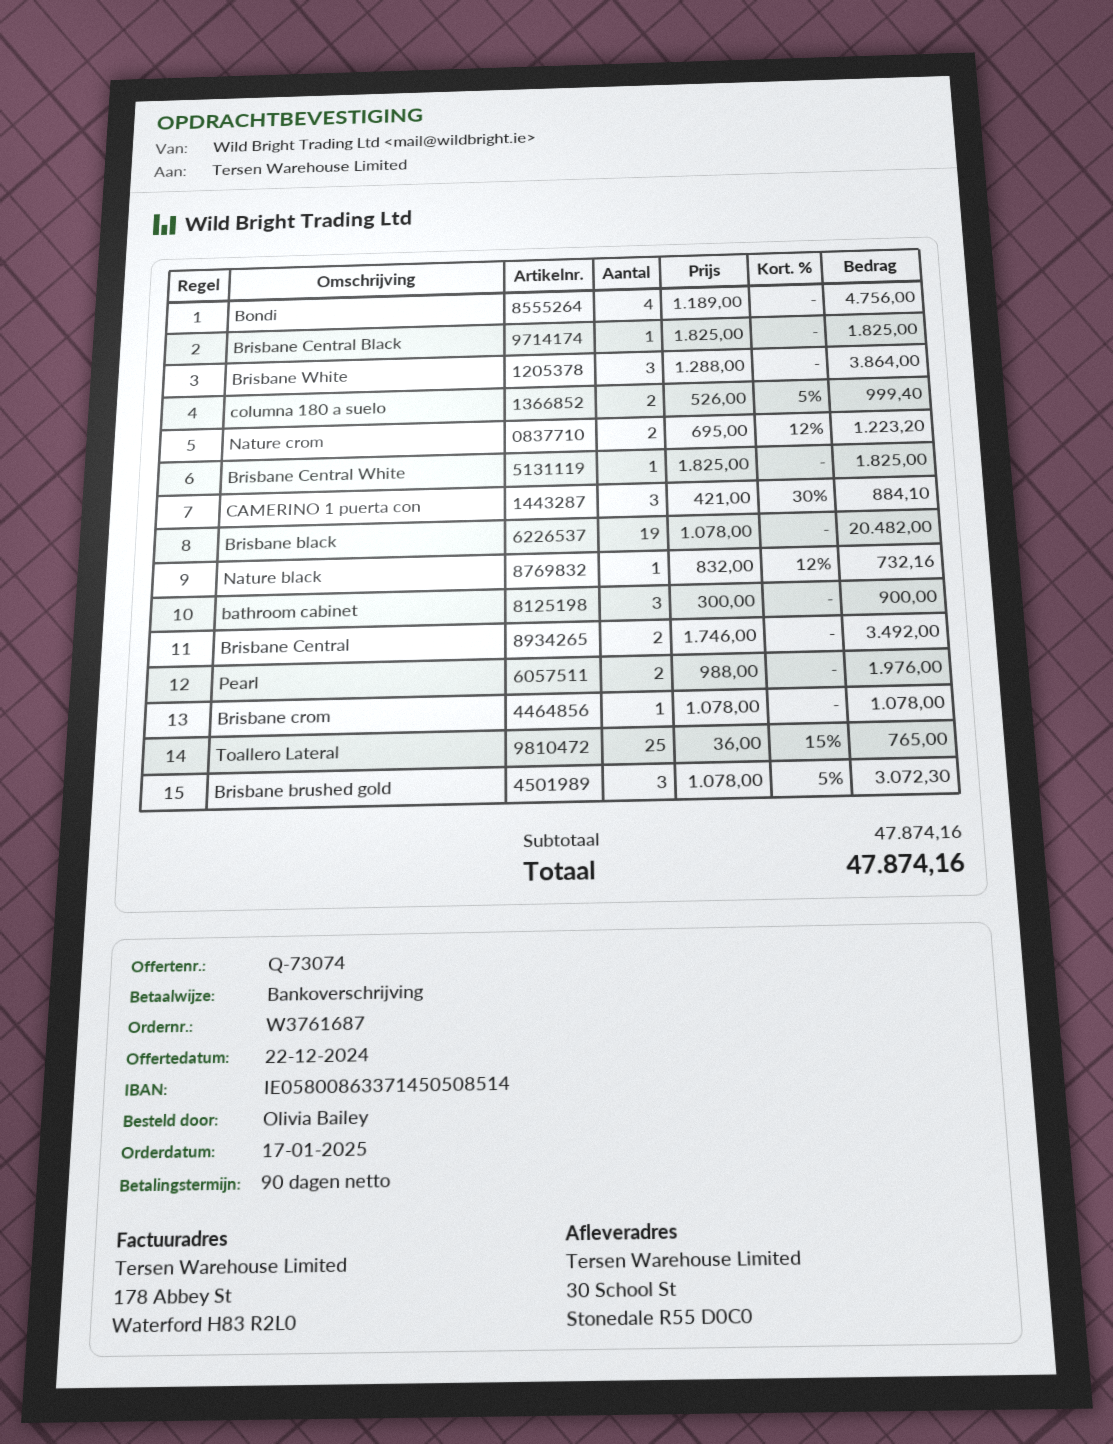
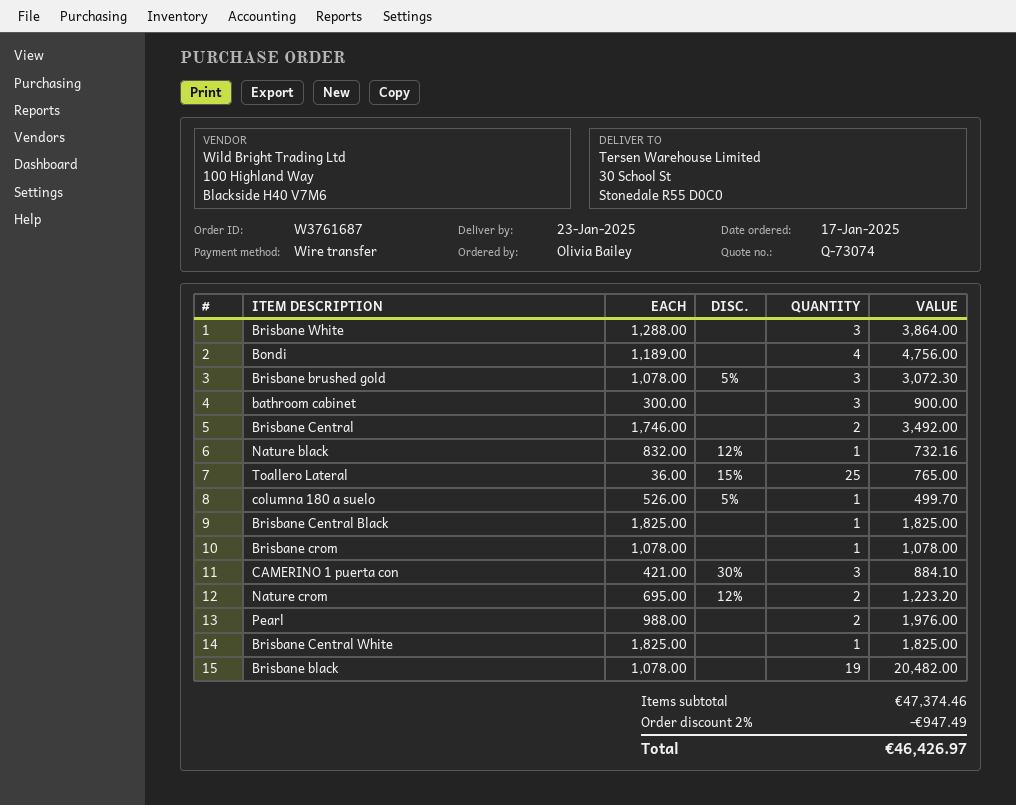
columna 180 a suelo: 2 x 526.00 - 5% = 999.40 -> 1 x 526.00 - 5% = 499.70
subtotal: 47874.16 -> 47374.46
discount: none -> 2% = 947.49
total: 47874.16 -> 46426.97

